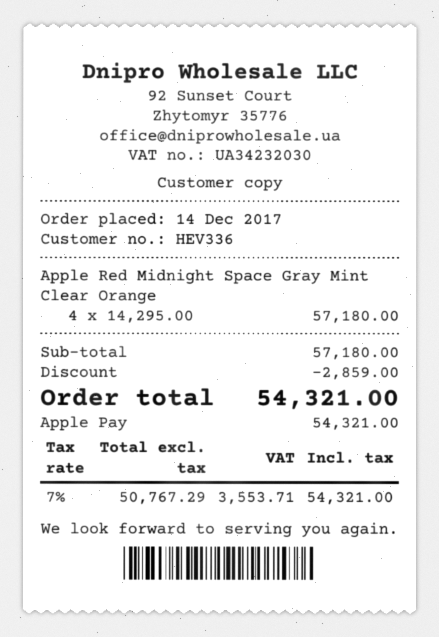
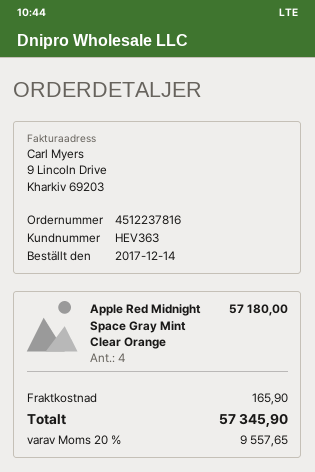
customer number: HEV336 -> HEV363
discount: 2859.00 -> none
shipping: none -> 165.90
tax: 7% = 3553.71 -> 20% = 9557.65
total: 54321.00 -> 57345.90

